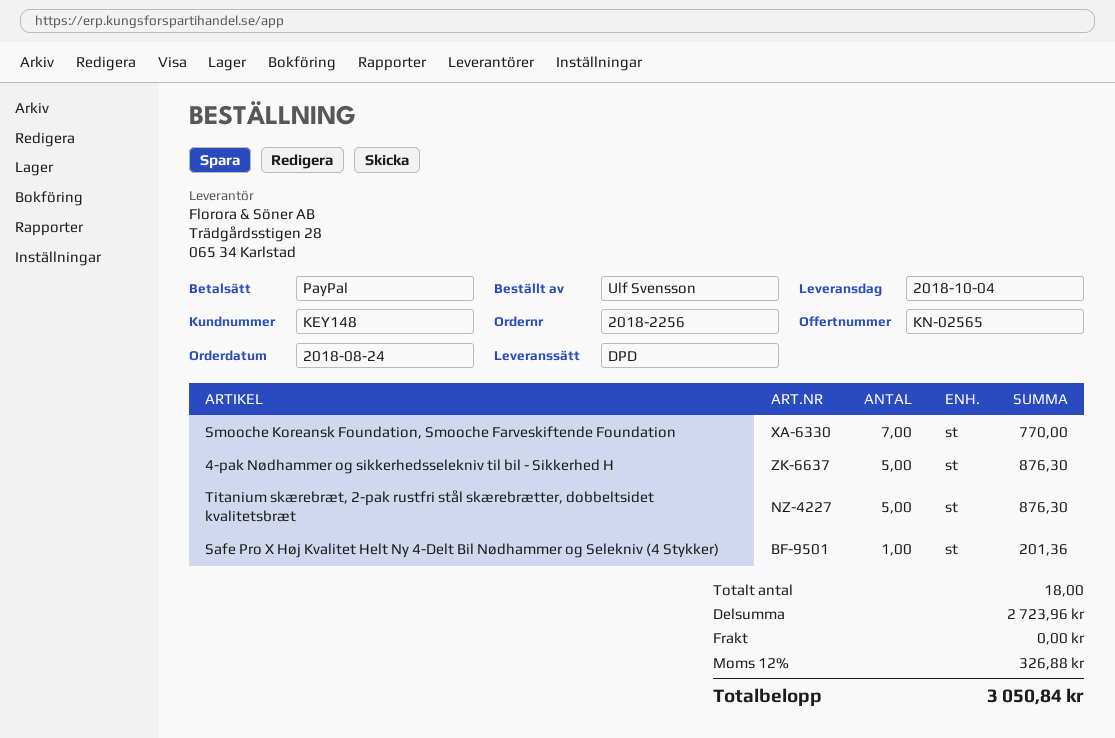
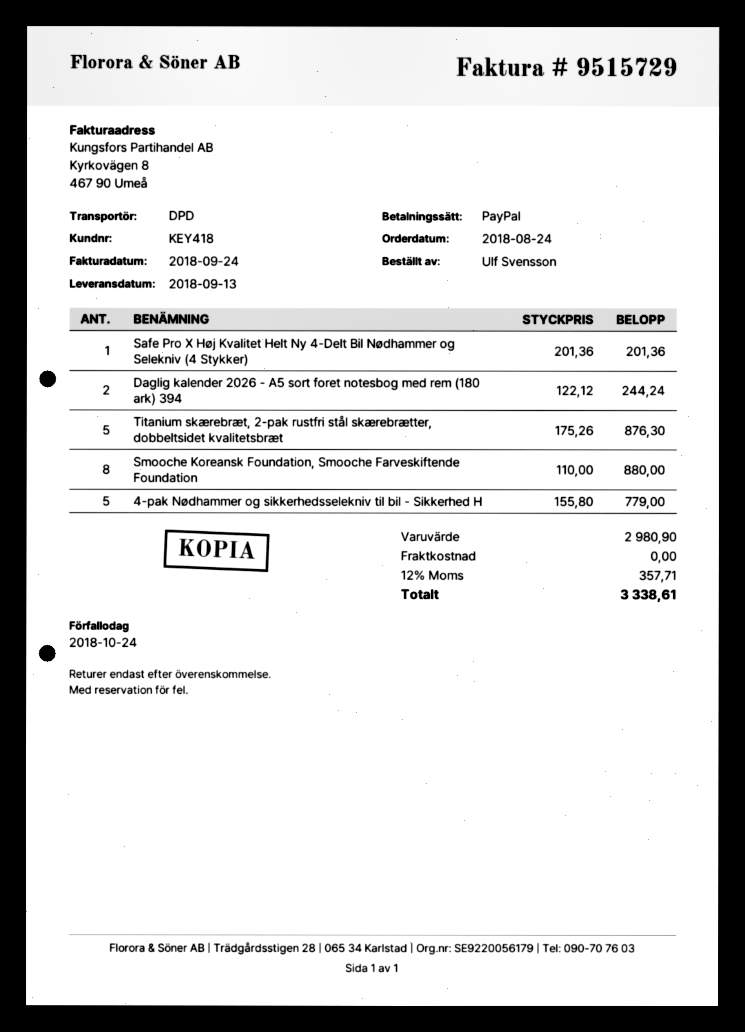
delivery date: 2018-10-04 -> 2018-09-13
customer number: KEY148 -> KEY418
Smooche Koreansk Foundation, Smooche Farveskiftende Foundation: 7 for 770.00 -> 8 for 880.00
4-pak Nødhammer og sikkerhedsselekniv til bil - Sikkerhed H: 5 for 876.30 -> 5 for 779.00
Daglig kalender 2026 - A5 sort foret notesbog med rem (180 ark) 394: none -> 2 for 244.24
subtotal: 2723.96 -> 2980.90
tax: 12% = 326.88 -> 12% = 357.71
total: 3050.84 -> 3338.61

